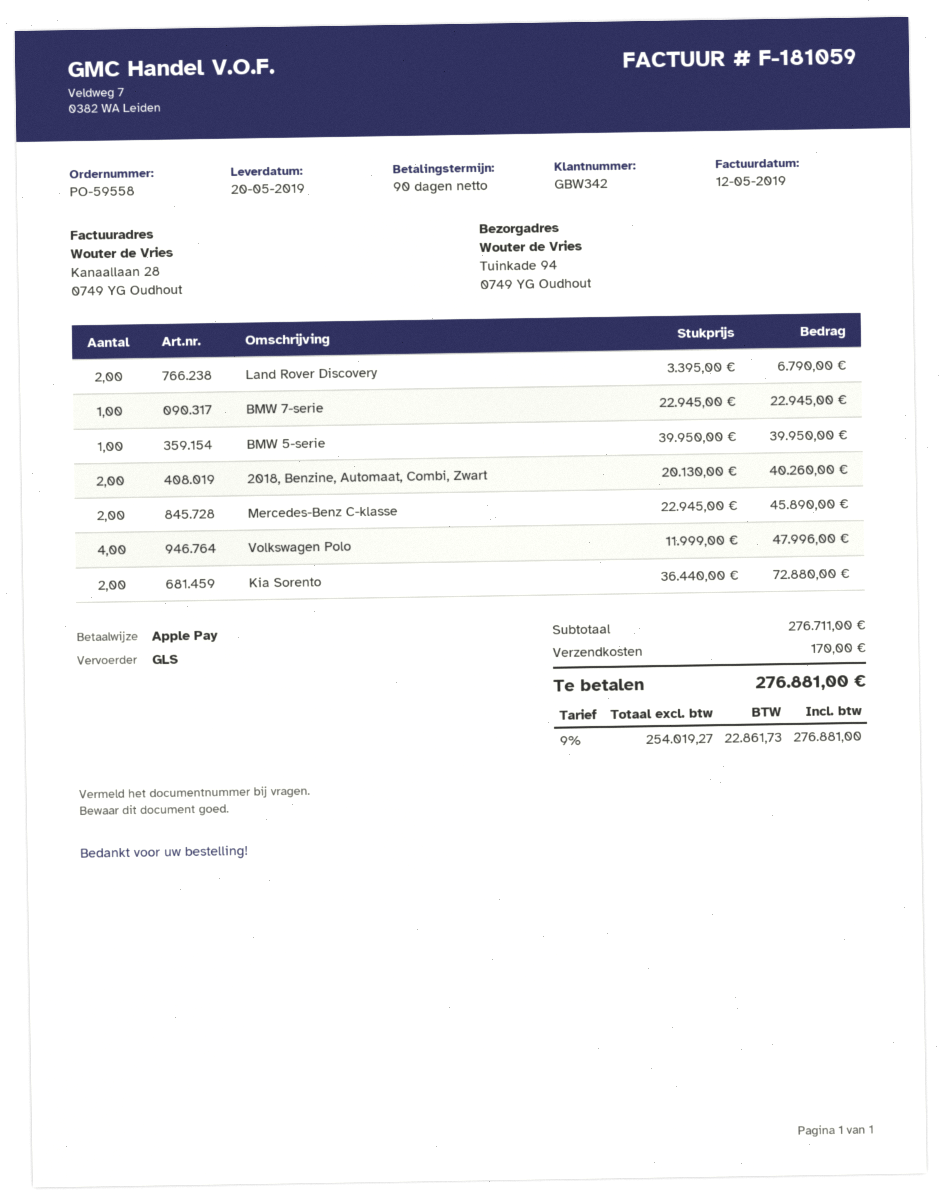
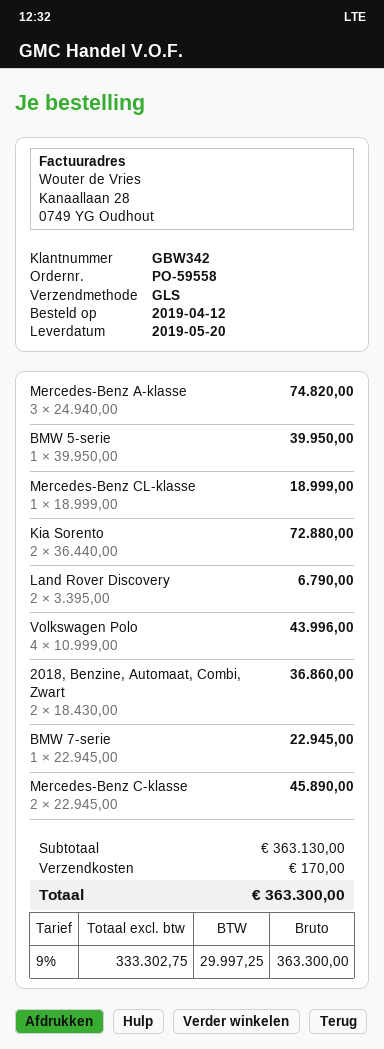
2018, Benzine, Automaat, Combi, Zwart: 2 x 20130.00 = 40260.00 -> 2 x 18430.00 = 36860.00
Volkswagen Polo: 4 x 11999.00 = 47996.00 -> 4 x 10999.00 = 43996.00
Mercedes-Benz A-klasse: none -> 3 x 24940.00 = 74820.00
Mercedes-Benz CL-klasse: none -> 1 x 18999.00 = 18999.00
subtotal: 276711.00 -> 363130.00
net: 254019.27 -> 333302.75
tax: 9% = 22861.73 -> 9% = 29997.25
total: 276881.00 -> 363300.00

